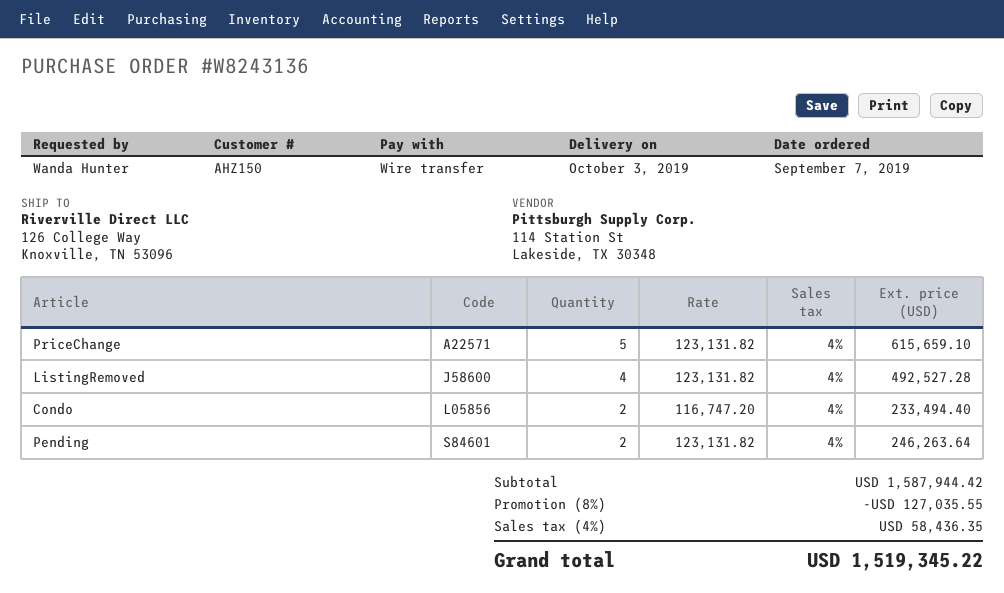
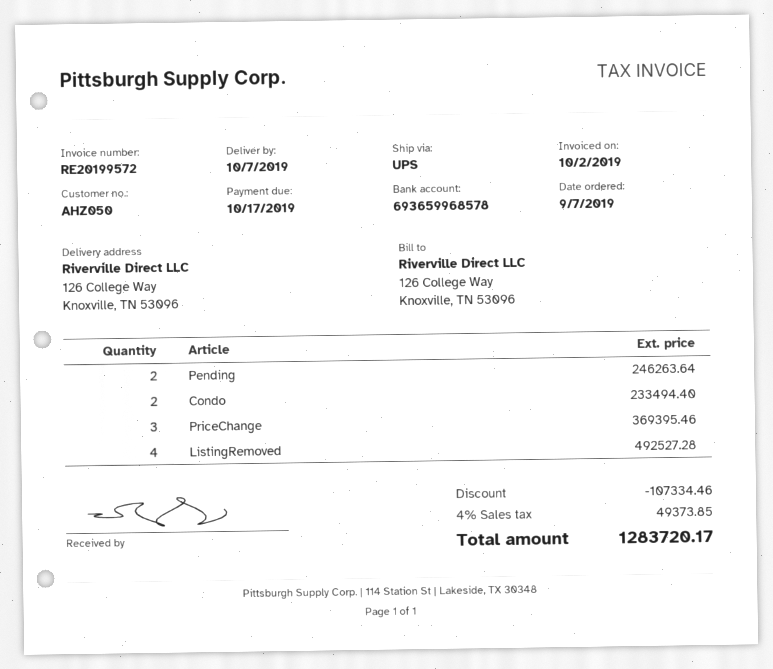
delivery date: 2019-10-03 -> 2019-10-07
customer number: AHZ150 -> AHZ050
PriceChange: 5 for 615659.10 -> 3 for 369395.46
discount: 127035.55 -> 107334.46
tax: 4% = 58436.35 -> 4% = 49373.85
total: 1519345.22 -> 1283720.17

